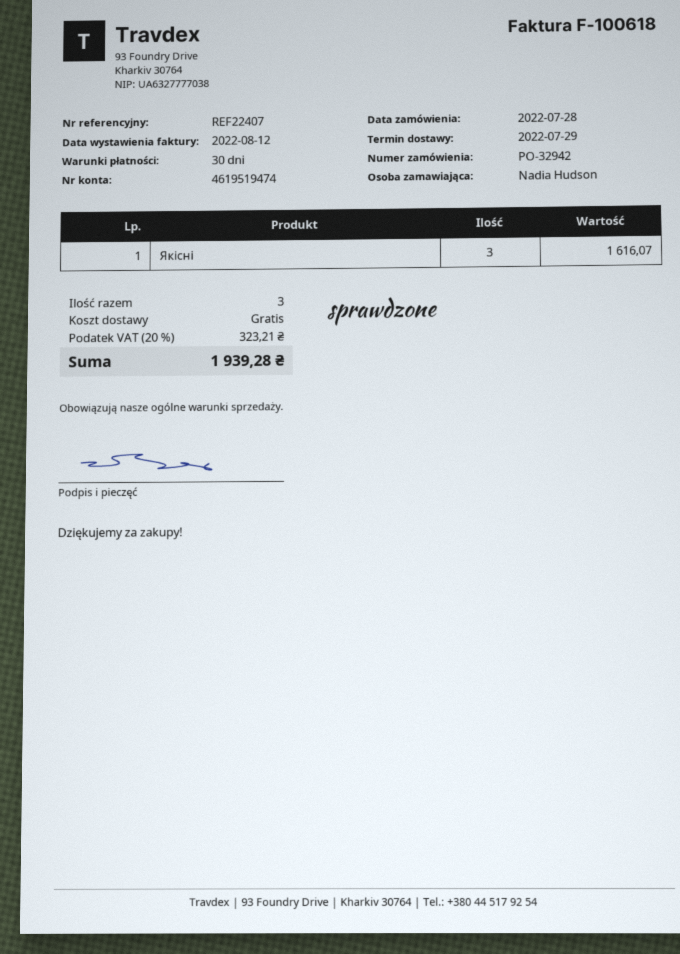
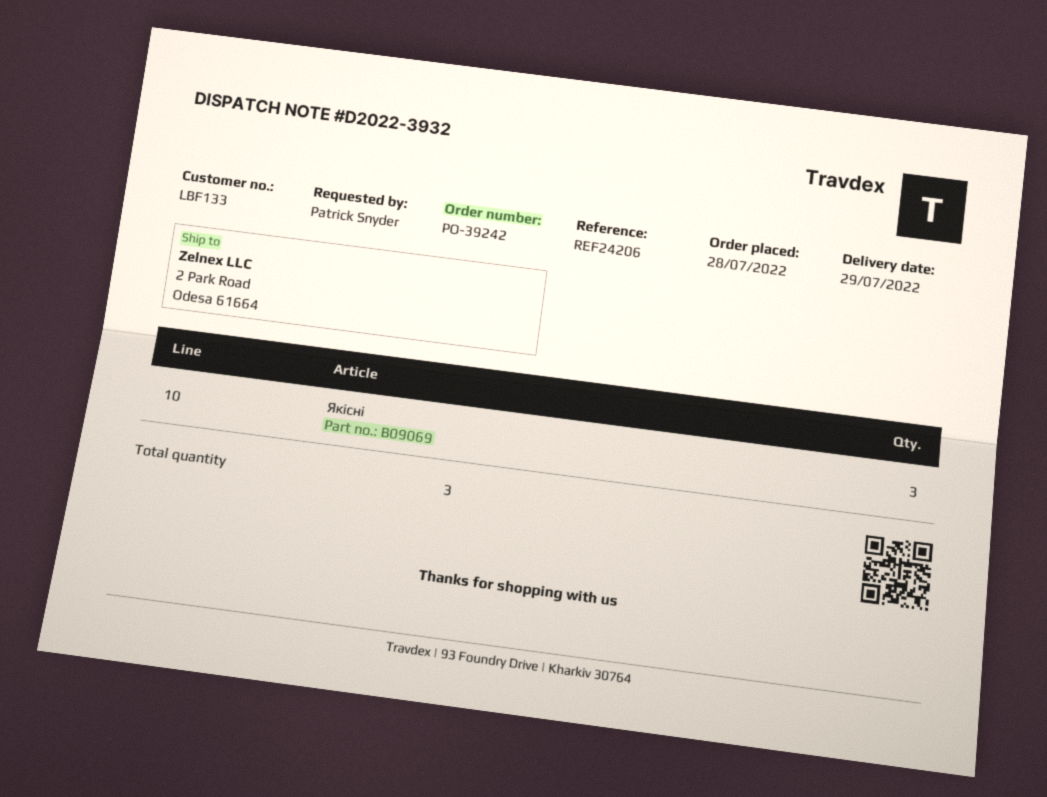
order number: PO-32942 -> PO-39242
reference: REF22407 -> REF24206
ordered by: Nadia Hudson -> Patrick Snyder

